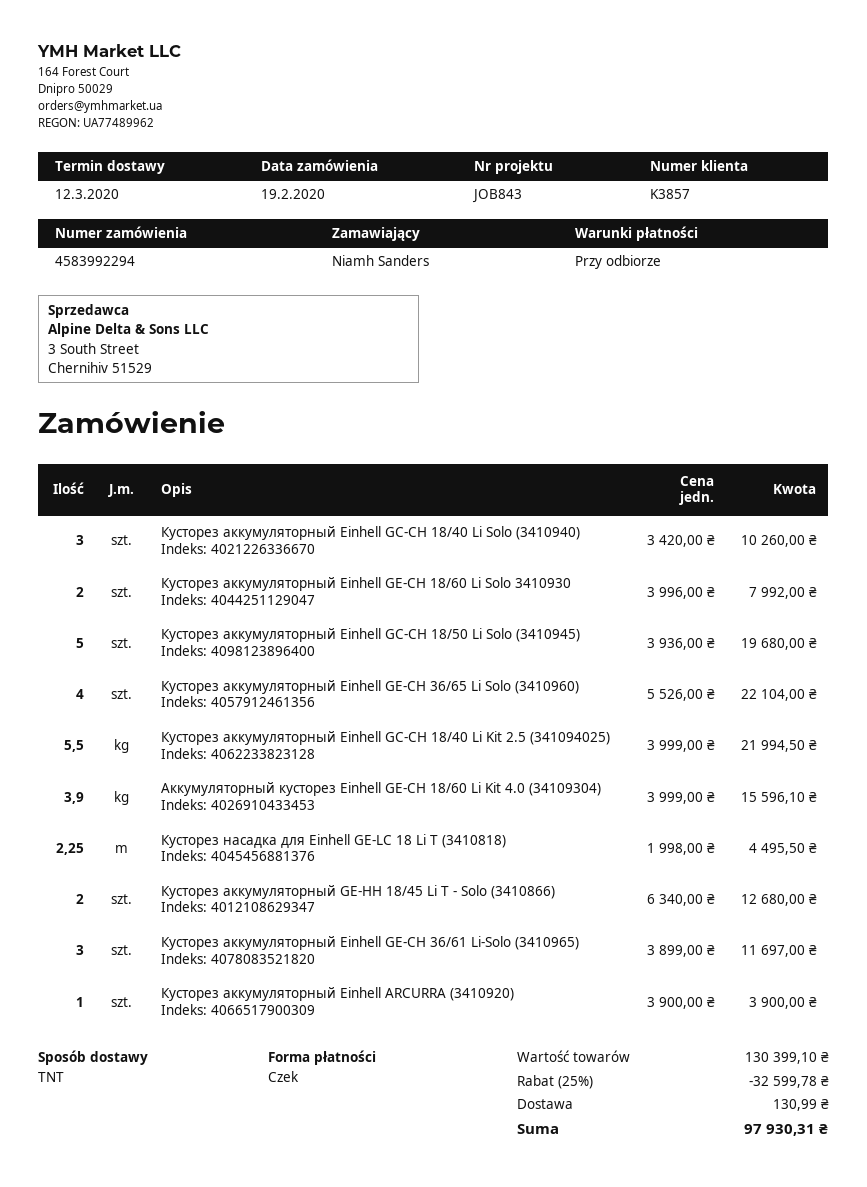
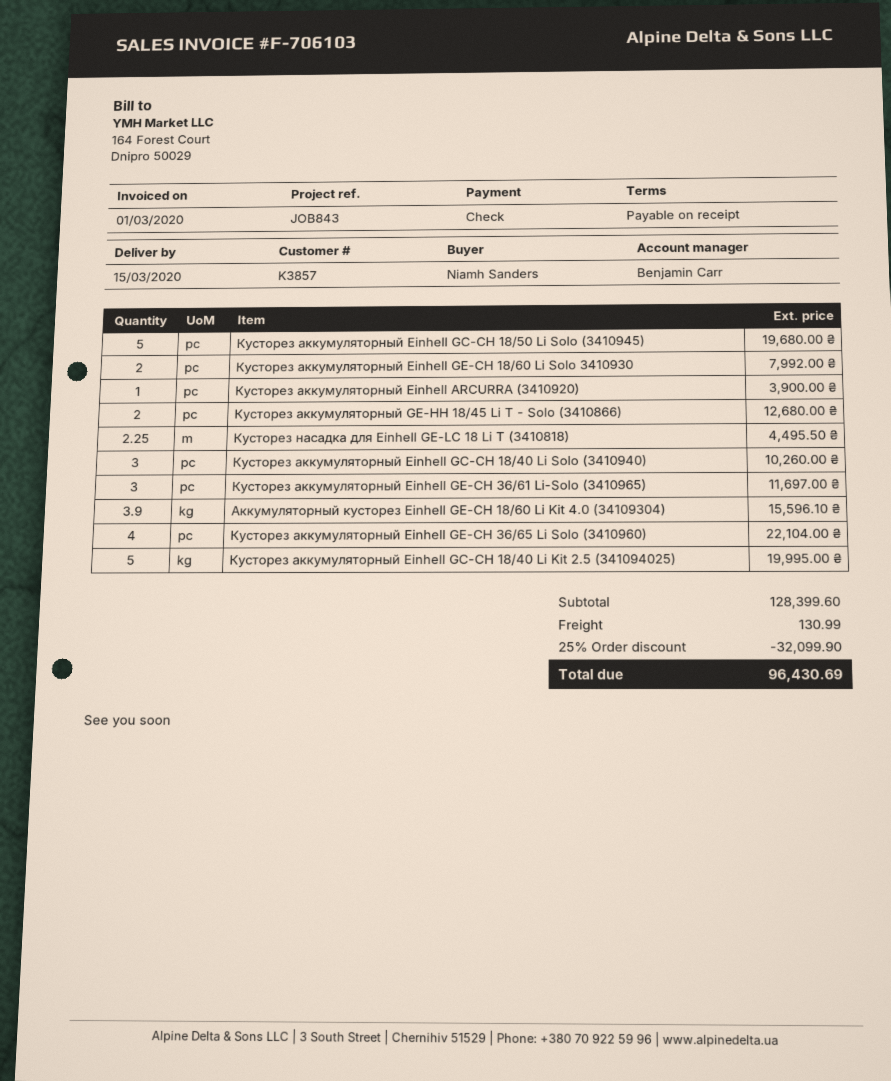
delivery date: 2020-03-12 -> 2020-03-15
Кусторез аккумуляторный Einhell GC-CH 18/40 Li Kit 2.5 (341094025): 5.5 for 21994.50 -> 5 for 19995.00
subtotal: 130399.10 -> 128399.60
discount: 25% = 32599.78 -> 25% = 32099.90
total: 97930.31 -> 96430.69

